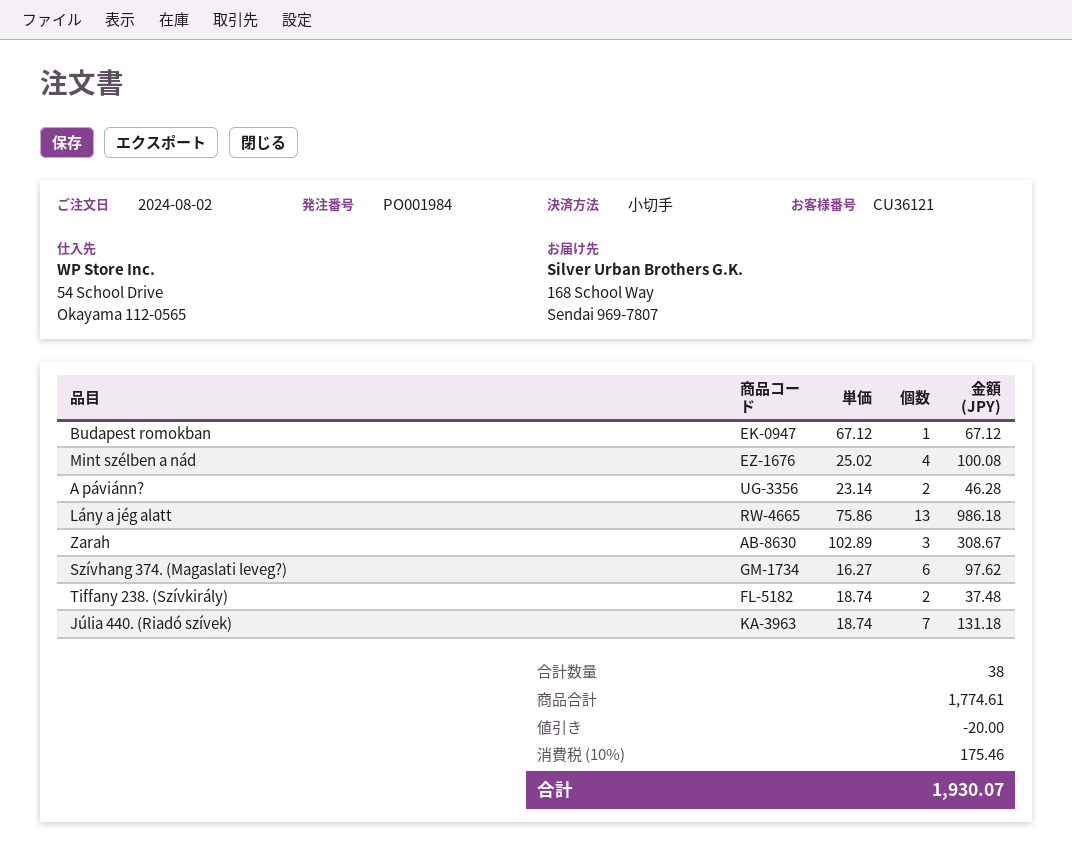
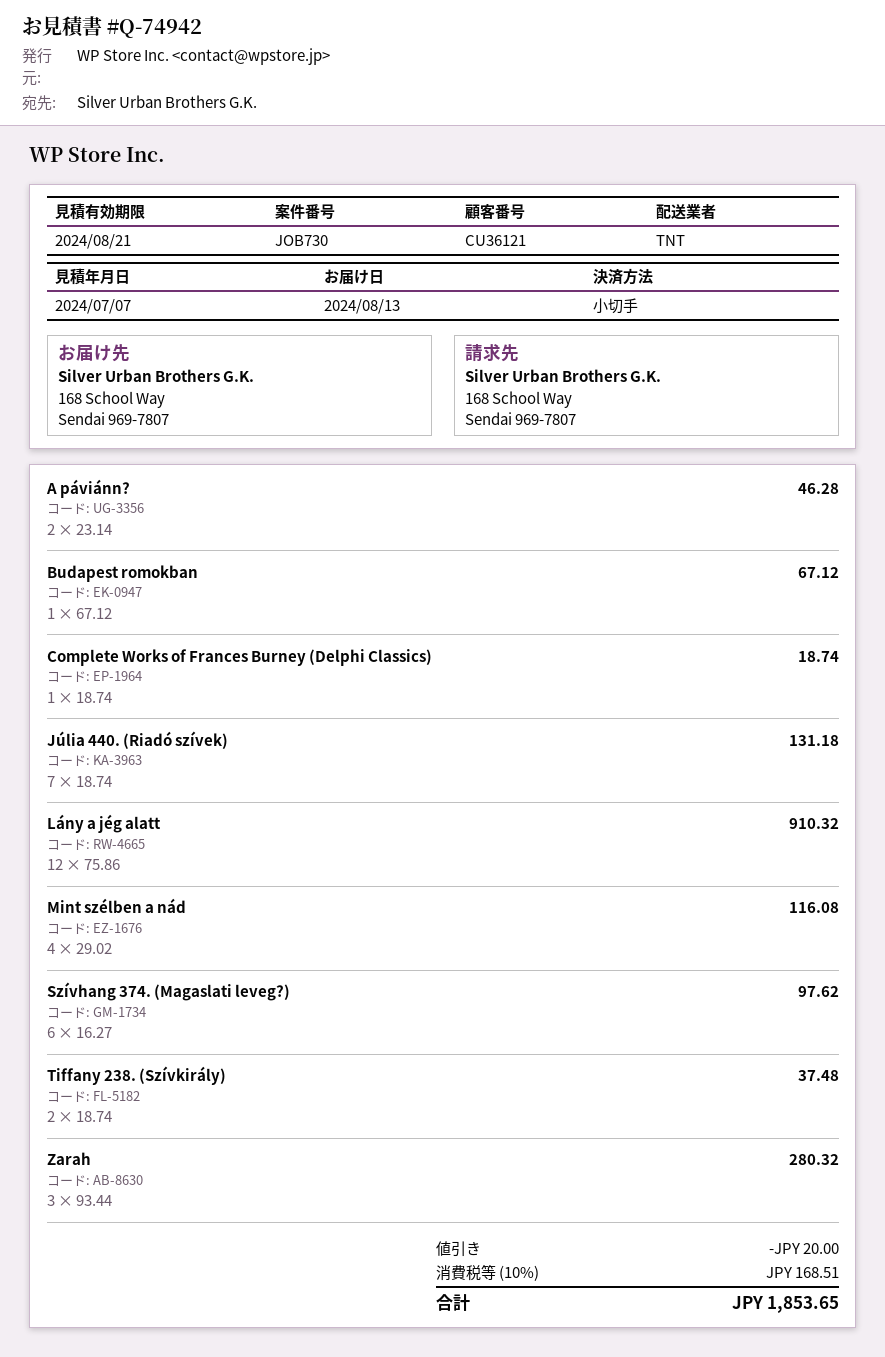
Mint szélben a nád: 4 x 25.02 = 100.08 -> 4 x 29.02 = 116.08
Lány a jég alatt: 13 x 75.86 = 986.18 -> 12 x 75.86 = 910.32
Zarah: 3 x 102.89 = 308.67 -> 3 x 93.44 = 280.32
Complete Works of Frances Burney (Delphi Classics): none -> 1 x 18.74 = 18.74
tax: 10% = 175.46 -> 10% = 168.51
total: 1930.07 -> 1853.65

